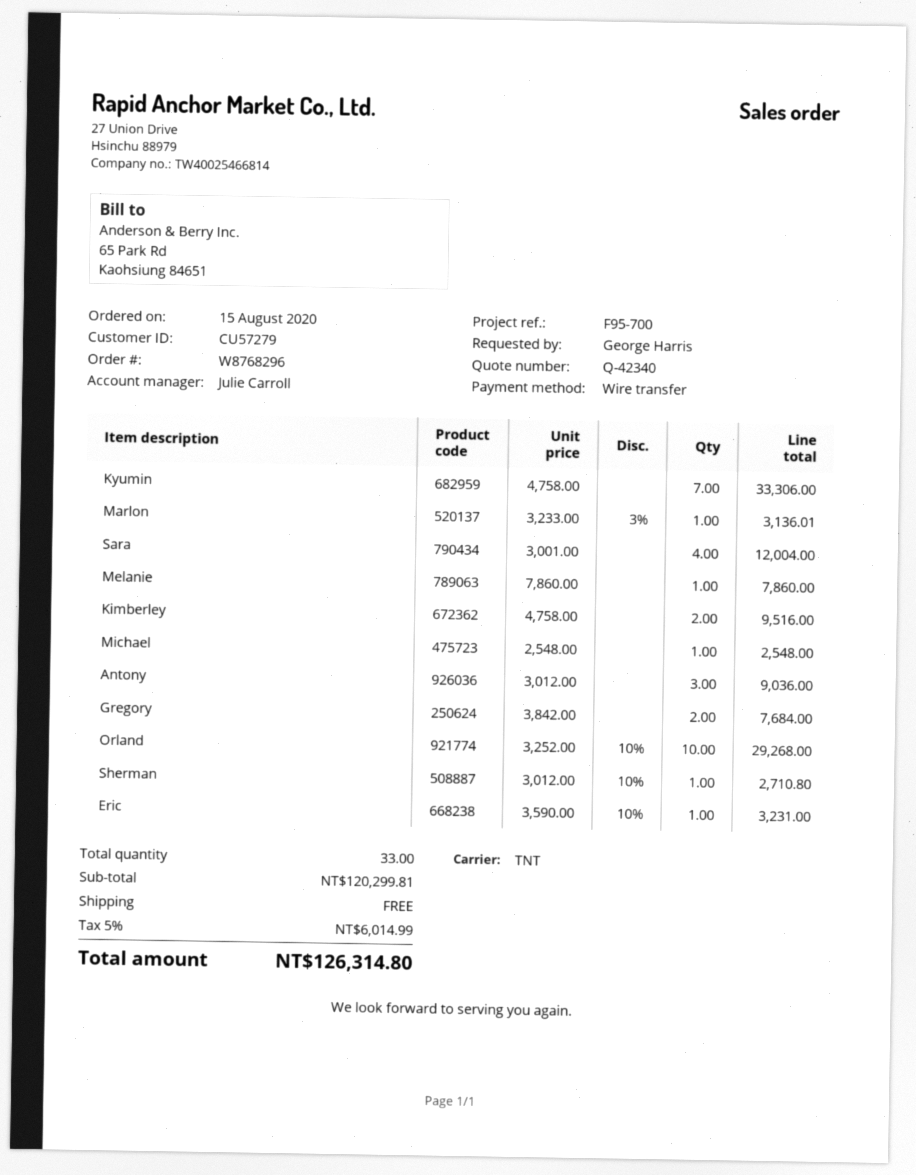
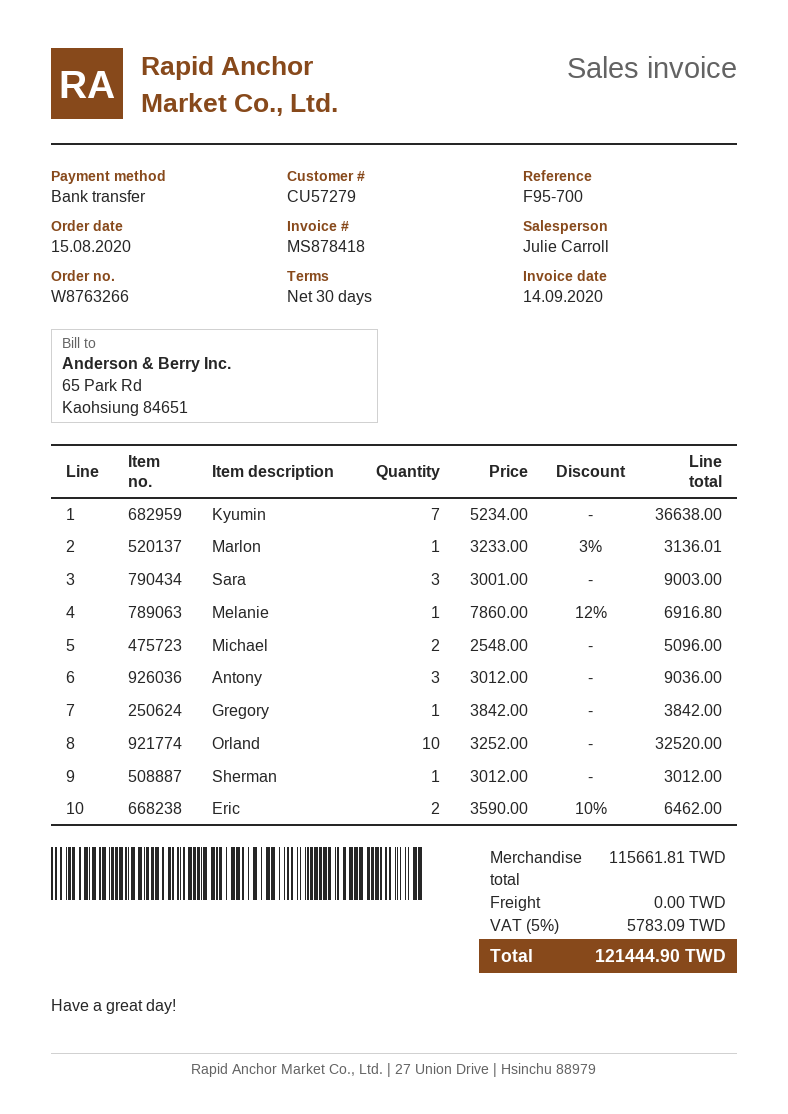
order number: W8768296 -> W8763266
Kyumin: 7 x 4758.00 = 33306.00 -> 7 x 5234.00 = 36638.00
Sara: 4 x 3001.00 = 12004.00 -> 3 x 3001.00 = 9003.00
Melanie: 1 x 7860.00 = 7860.00 -> 1 x 7860.00 - 12% = 6916.80
Kimberley: 2 x 4758.00 = 9516.00 -> none
Michael: 1 x 2548.00 = 2548.00 -> 2 x 2548.00 = 5096.00
Gregory: 2 x 3842.00 = 7684.00 -> 1 x 3842.00 = 3842.00
Orland: 10 x 3252.00 - 10% = 29268.00 -> 10 x 3252.00 = 32520.00
Sherman: 1 x 3012.00 - 10% = 2710.80 -> 1 x 3012.00 = 3012.00
Eric: 1 x 3590.00 - 10% = 3231.00 -> 2 x 3590.00 - 10% = 6462.00
subtotal: 120299.81 -> 115661.81
tax: 5% = 6014.99 -> 5% = 5783.09
total: 126314.80 -> 121444.90

